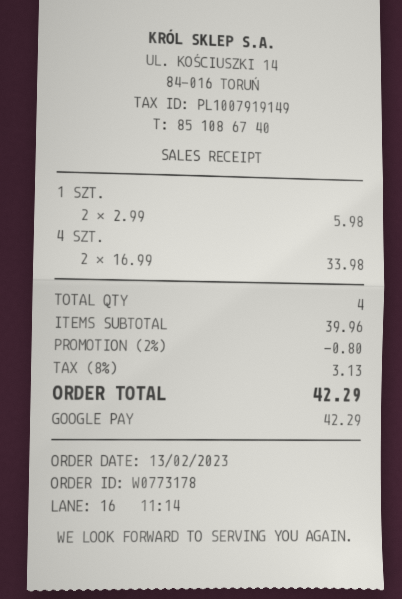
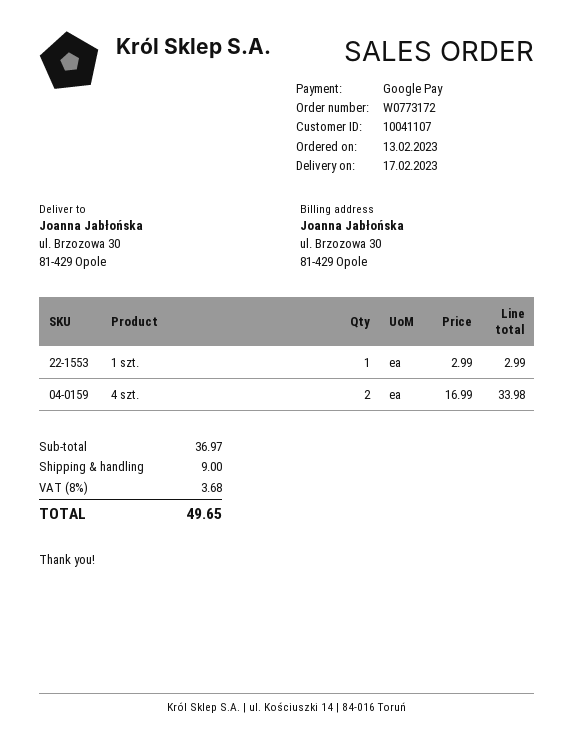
order number: W0773178 -> W0773172
1 SZT.: 2 x 2.99 = 5.98 -> 1 x 2.99 = 2.99
subtotal: 39.96 -> 36.97
discount: 2% = 0.80 -> none
shipping: none -> 9.00
tax: 8% = 3.13 -> 8% = 3.68
total: 42.29 -> 49.65

